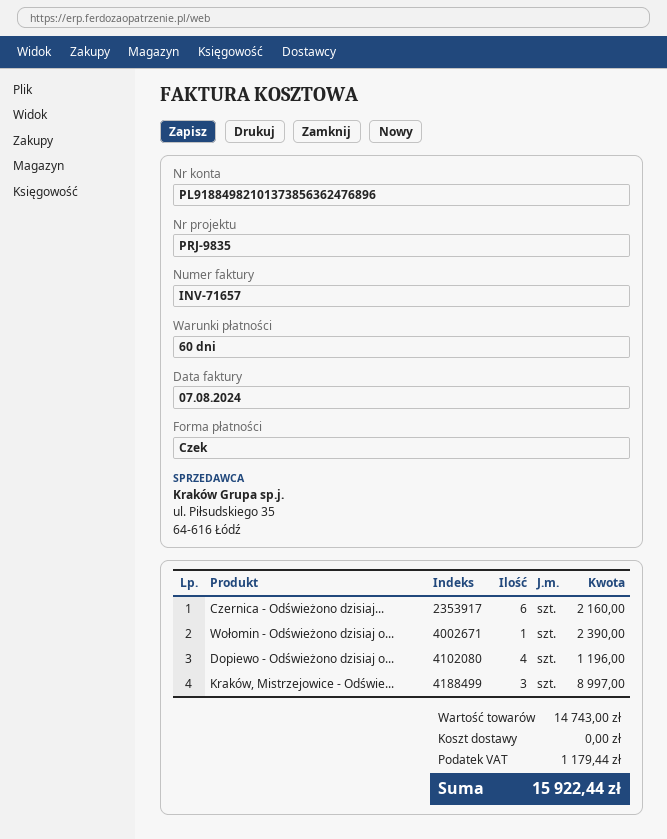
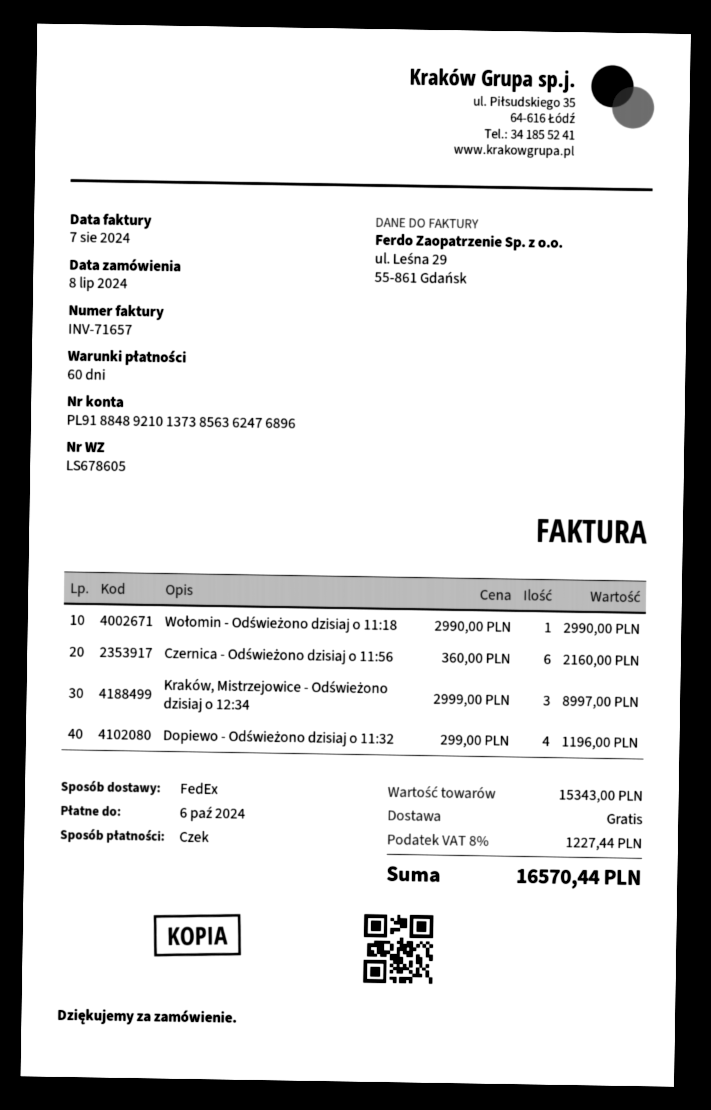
bank account: PL91884982101373856362476896 -> PL91884892101373856362476896
Wołomin - Odświeżono dzisiaj o...: 1 for 2390.00 -> 1 for 2990.00
subtotal: 14743.00 -> 15343.00
tax: 1179.44 -> 1227.44
total: 15922.44 -> 16570.44

